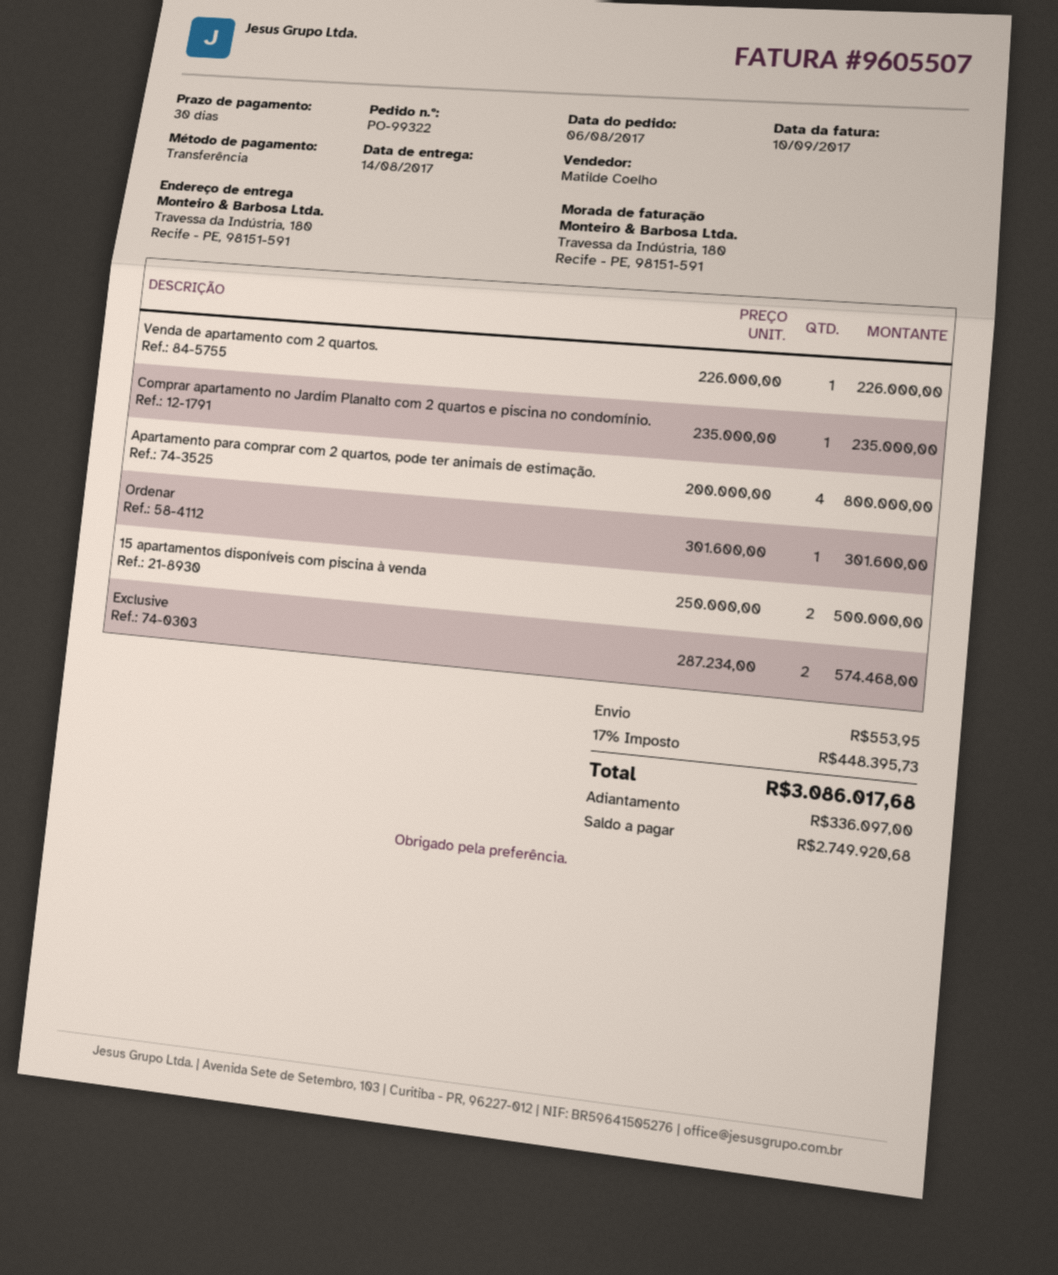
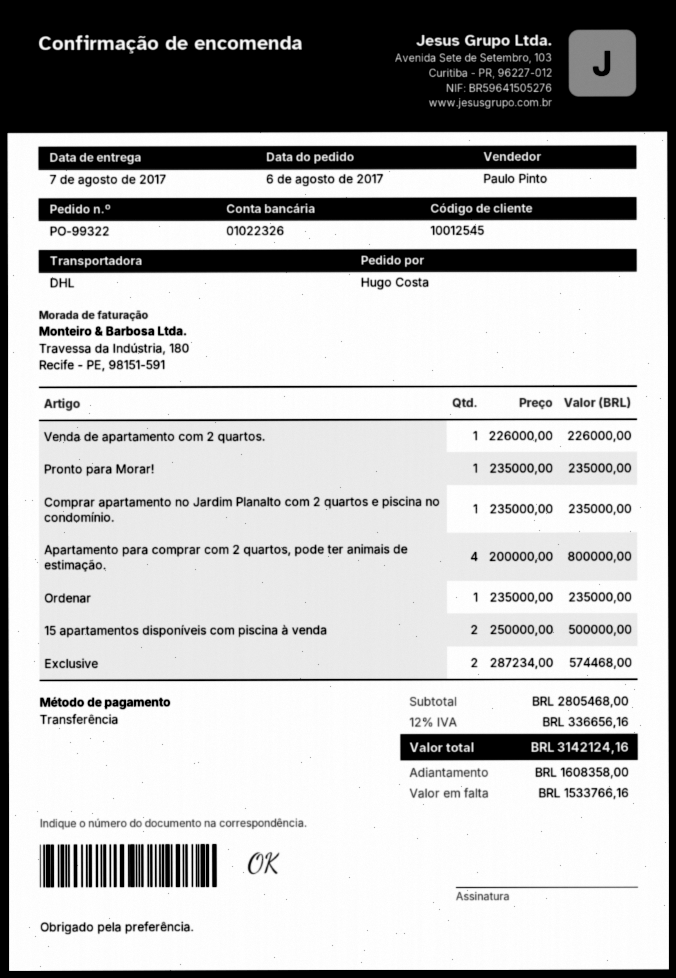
delivery date: 2017-08-14 -> 2017-08-07
sales rep: Matilde Coelho -> Paulo Pinto
Ordenar: 1 x 301600.00 = 301600.00 -> 1 x 235000.00 = 235000.00
Pronto para Morar!: none -> 1 x 235000.00 = 235000.00
shipping: 553.95 -> none
tax: 17% = 448395.73 -> 12% = 336656.16
total: 3086017.68 -> 3142124.16
deposit: 336097.00 -> 1608358.00
balance: 2749920.68 -> 1533766.16

